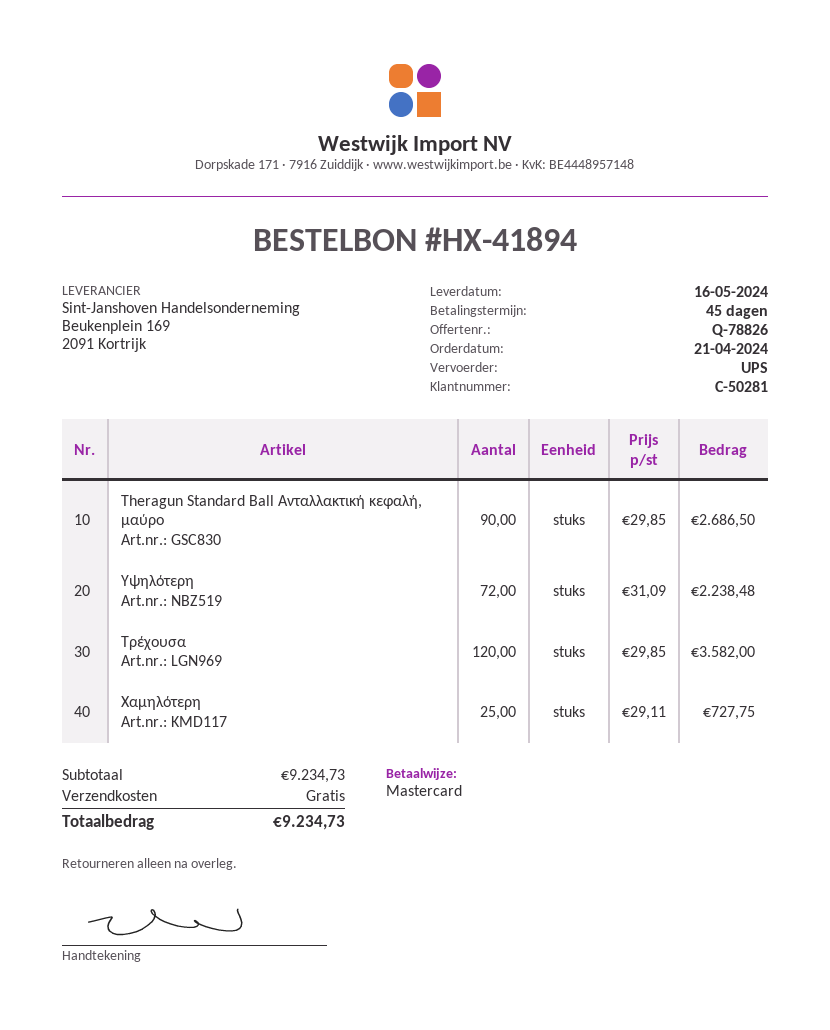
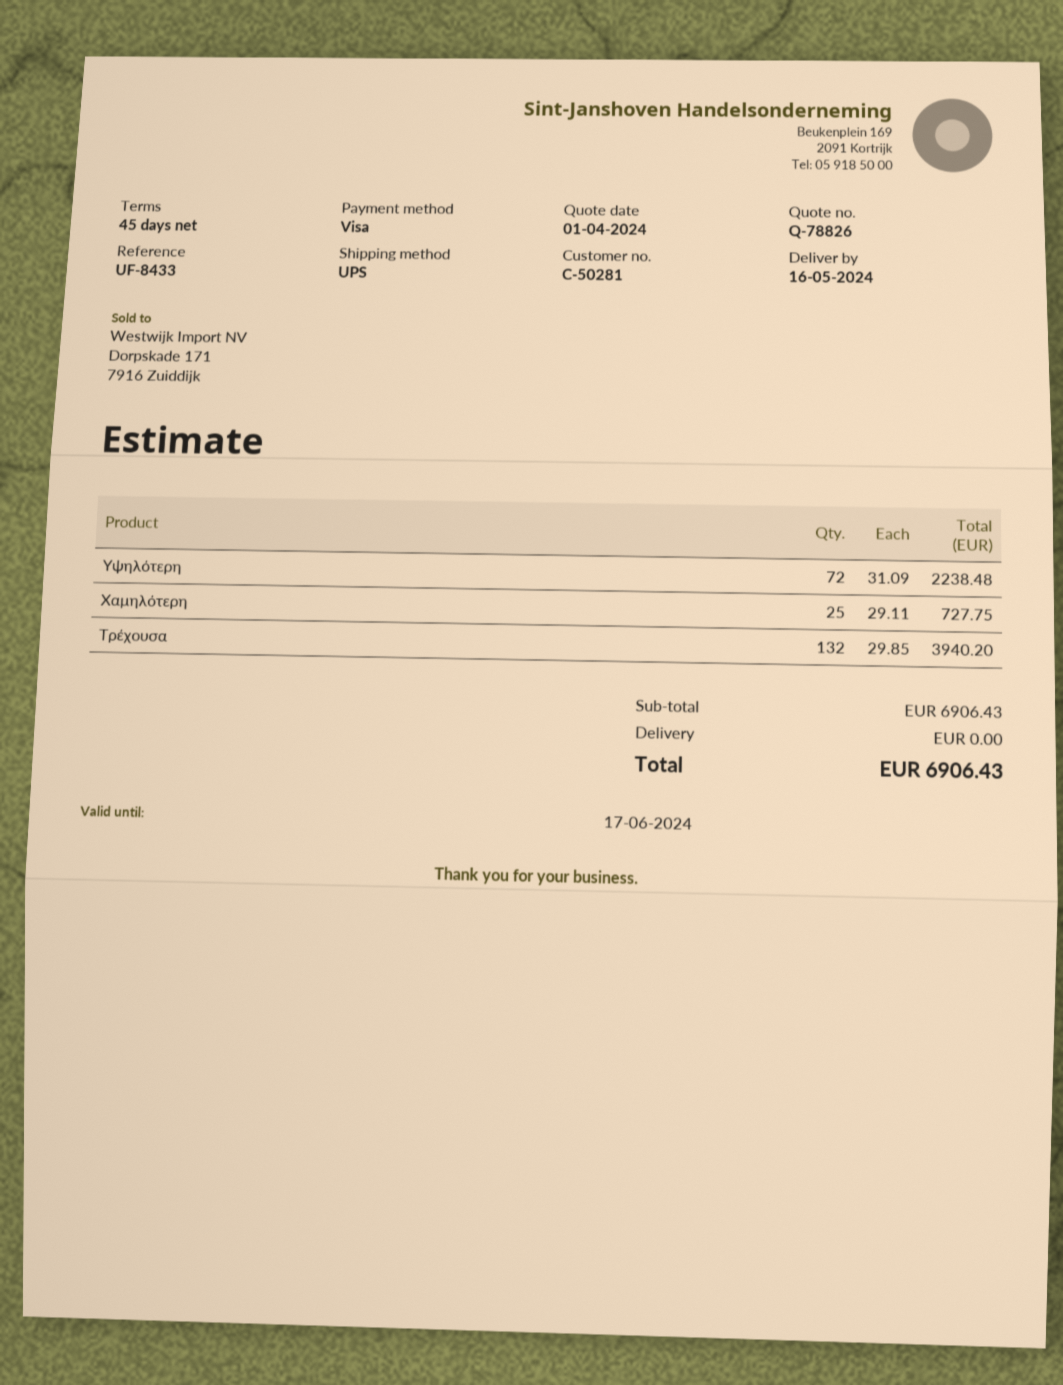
payment method: Mastercard -> Visa
Theragun Standard Ball Ανταλλακτική κεφαλή, μαύρο: 90 x 29.85 = 2686.50 -> none
Τρέχουσα: 120 x 29.85 = 3582.00 -> 132 x 29.85 = 3940.20
subtotal: 9234.73 -> 6906.43
total: 9234.73 -> 6906.43

